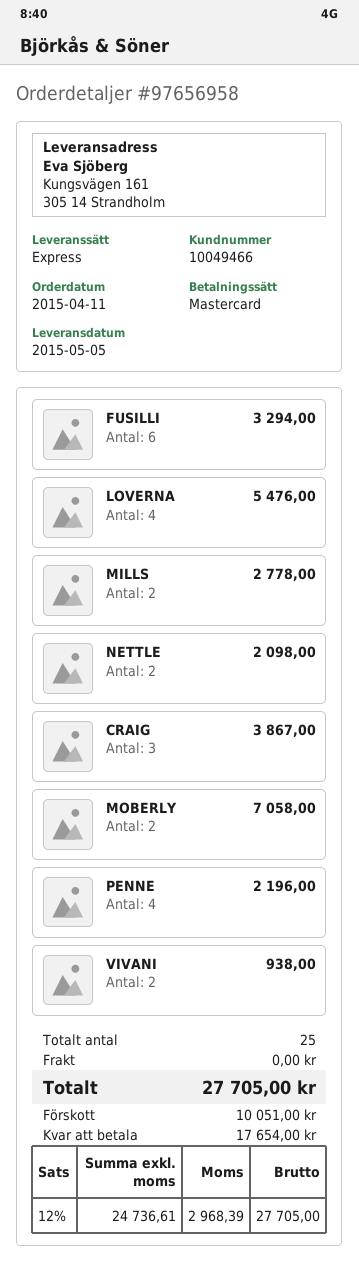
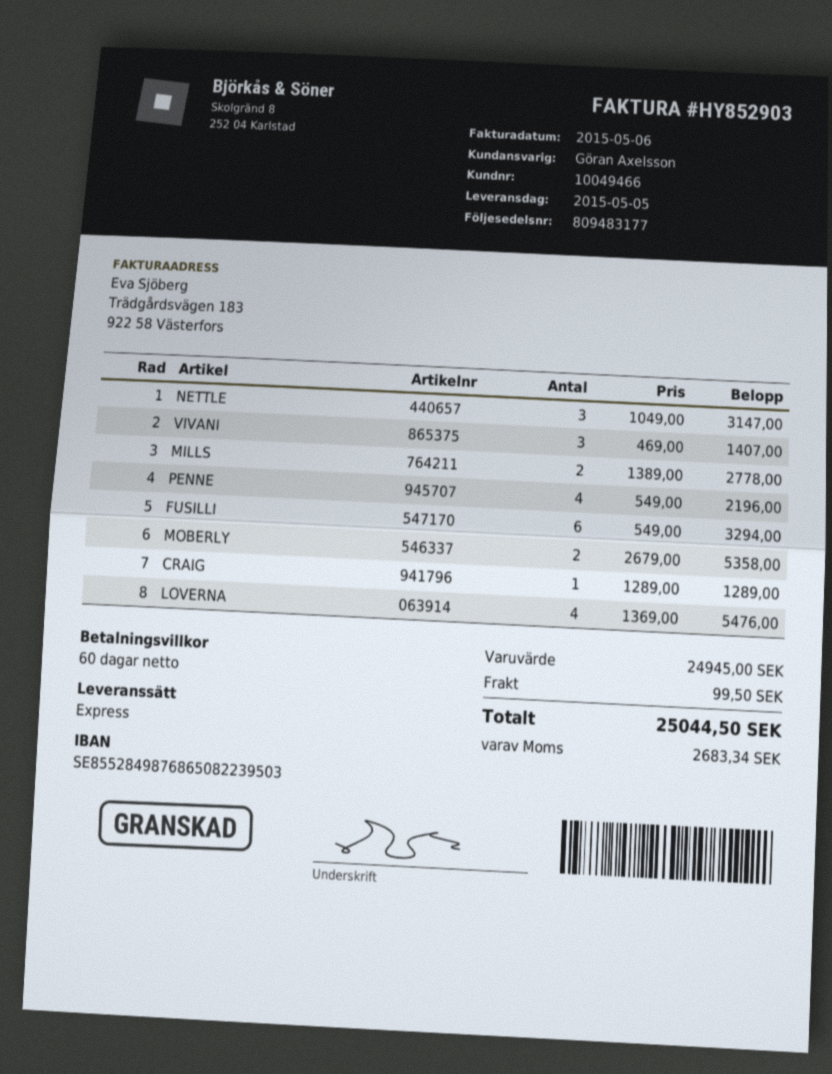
NETTLE: 2 for 2098.00 -> 3 for 3147.00
CRAIG: 3 for 3867.00 -> 1 for 1289.00
MOBERLY: 2 for 7058.00 -> 2 for 5358.00
VIVANI: 2 for 938.00 -> 3 for 1407.00
shipping: 0.00 -> 99.50
tax: 2968.39 -> 2683.34
total: 27705.00 -> 25044.50

